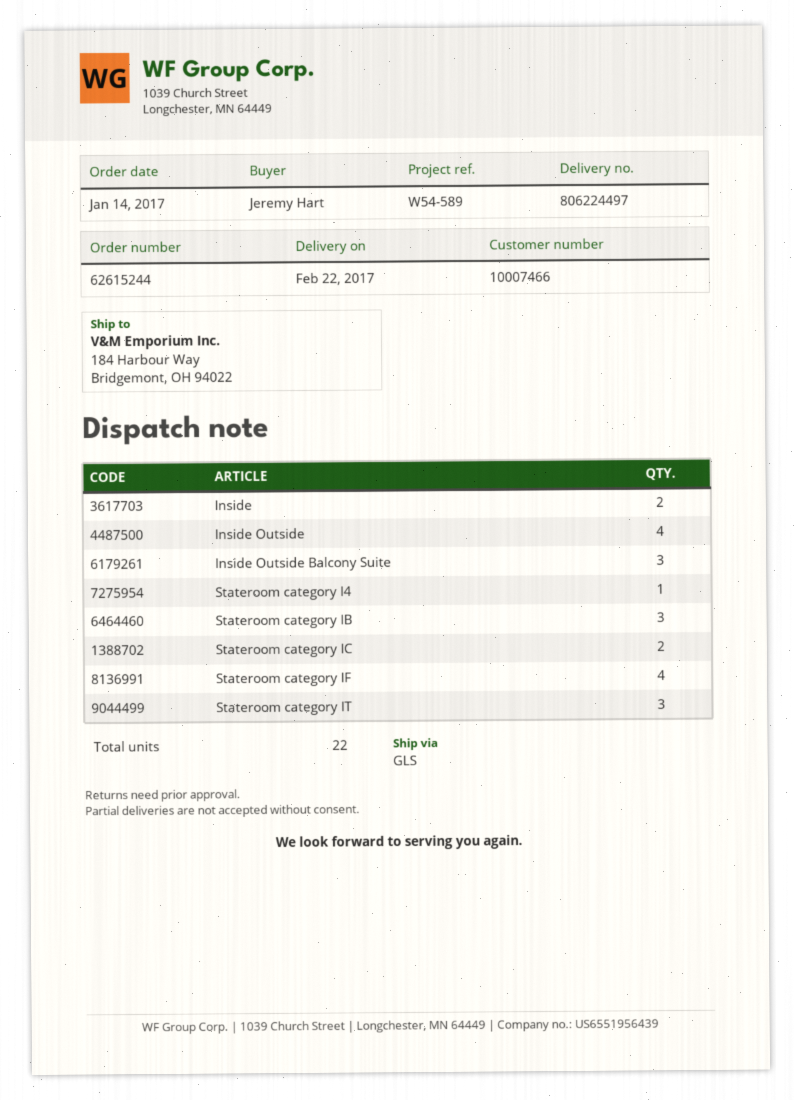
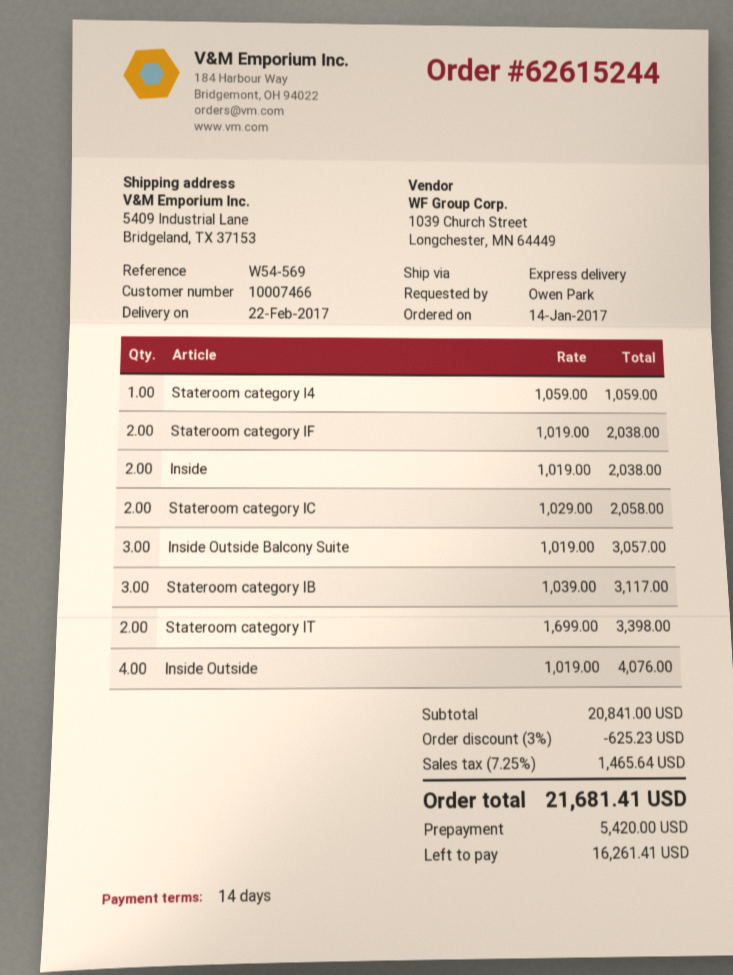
reference: W54-589 -> W54-569
ordered by: Jeremy Hart -> Owen Park
shipping method: GLS -> express
ship to: 184 Harbour Way, Bridgemont, OH 94022 -> 5409 Industrial Lane, Bridgeland, TX 37153
Stateroom category IF: 4 -> 2
Stateroom category IT: 3 -> 2

